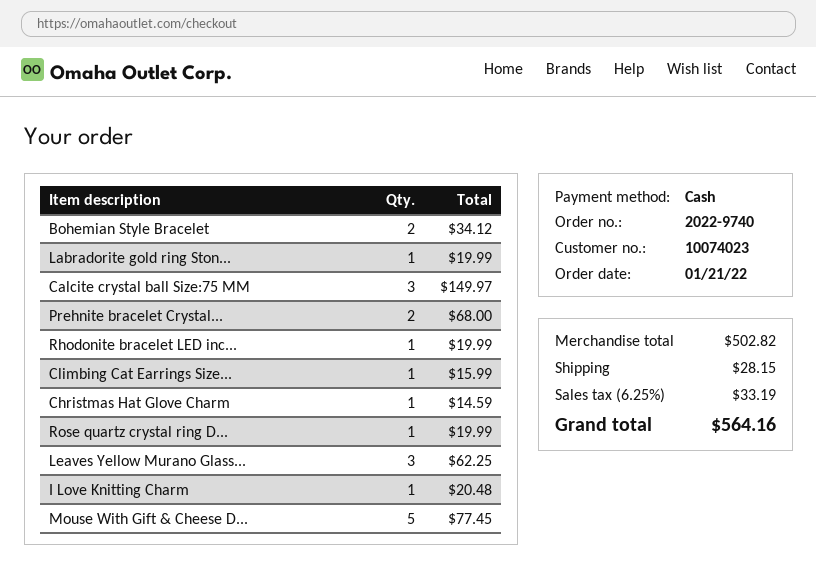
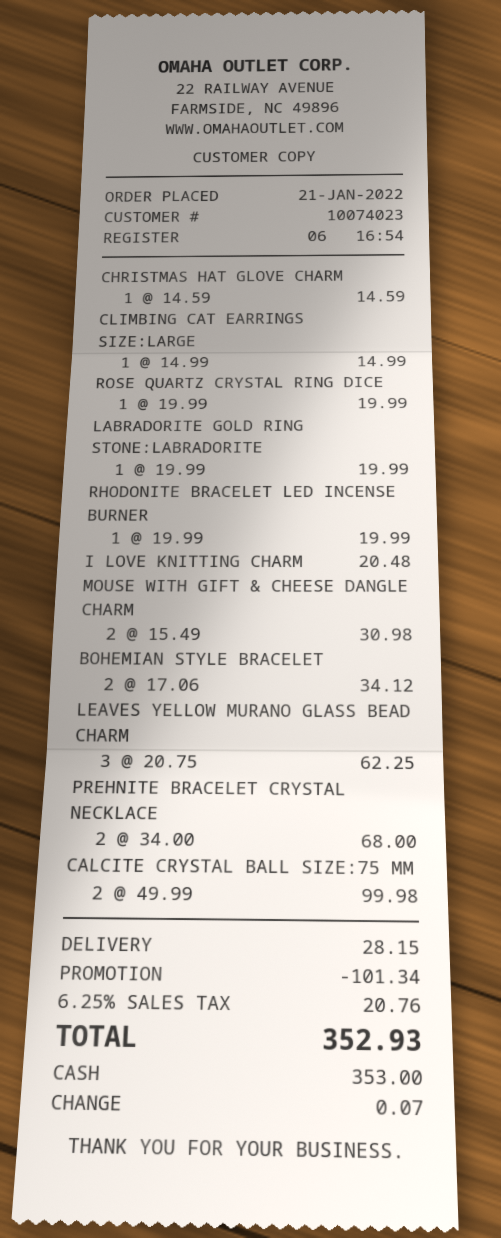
Calcite crystal ball Size:75 MM: 3 for 149.97 -> 2 for 99.98
Climbing Cat Earrings Size...: 1 for 15.99 -> 1 for 14.99
Mouse With Gift & Cheese D...: 5 for 77.45 -> 2 for 30.98
discount: none -> 101.34
tax: 6.25% = 33.19 -> 6.25% = 20.76
total: 564.16 -> 352.93

